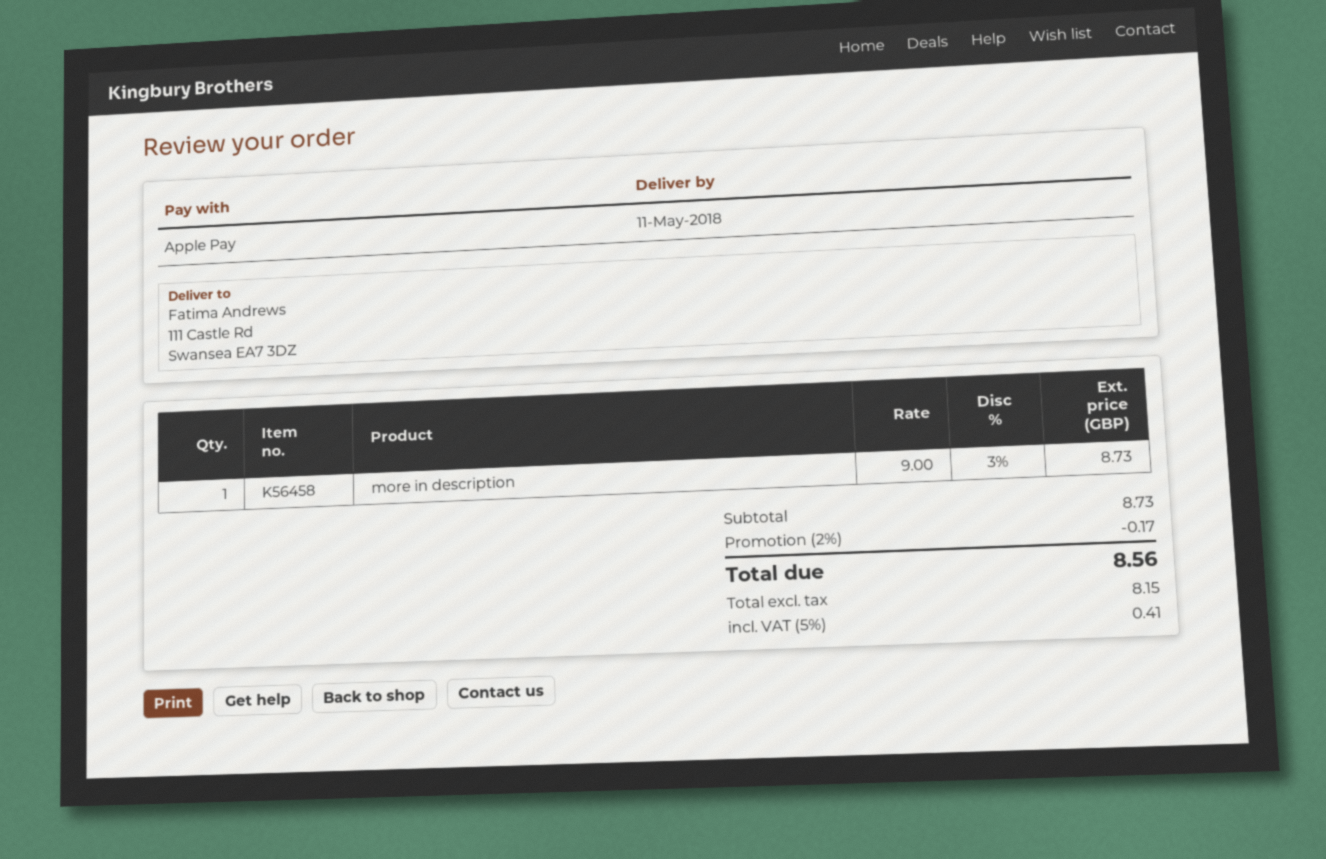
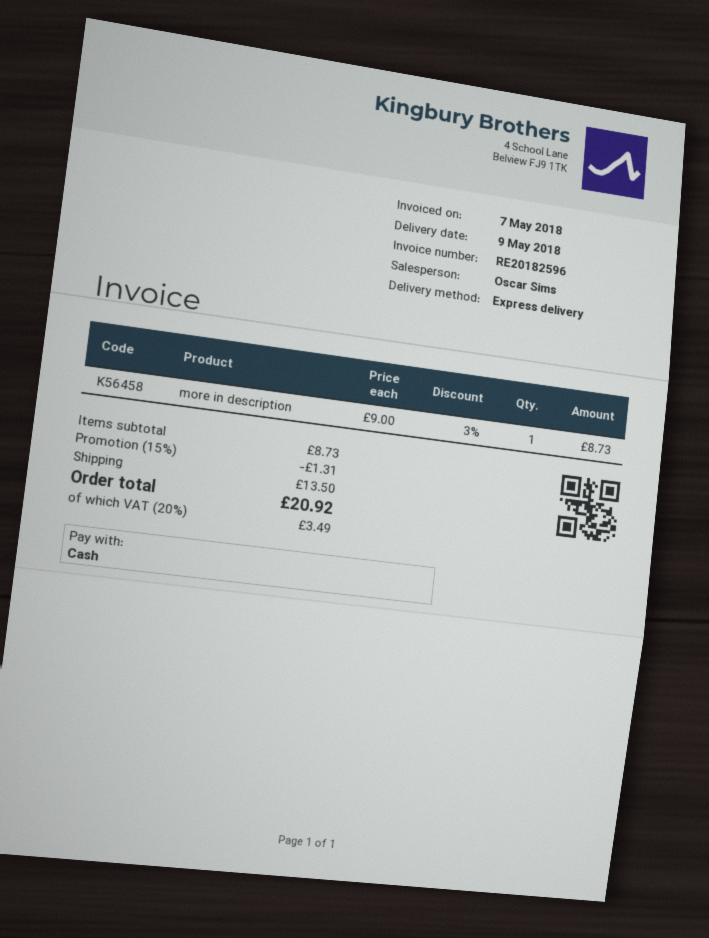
delivery date: 2018-05-11 -> 2018-05-09
payment method: Apple Pay -> cash
discount: 2% = 0.17 -> 15% = 1.31
shipping: none -> 13.50
tax: 5% = 0.41 -> 20% = 3.49
total: 8.56 -> 20.92

